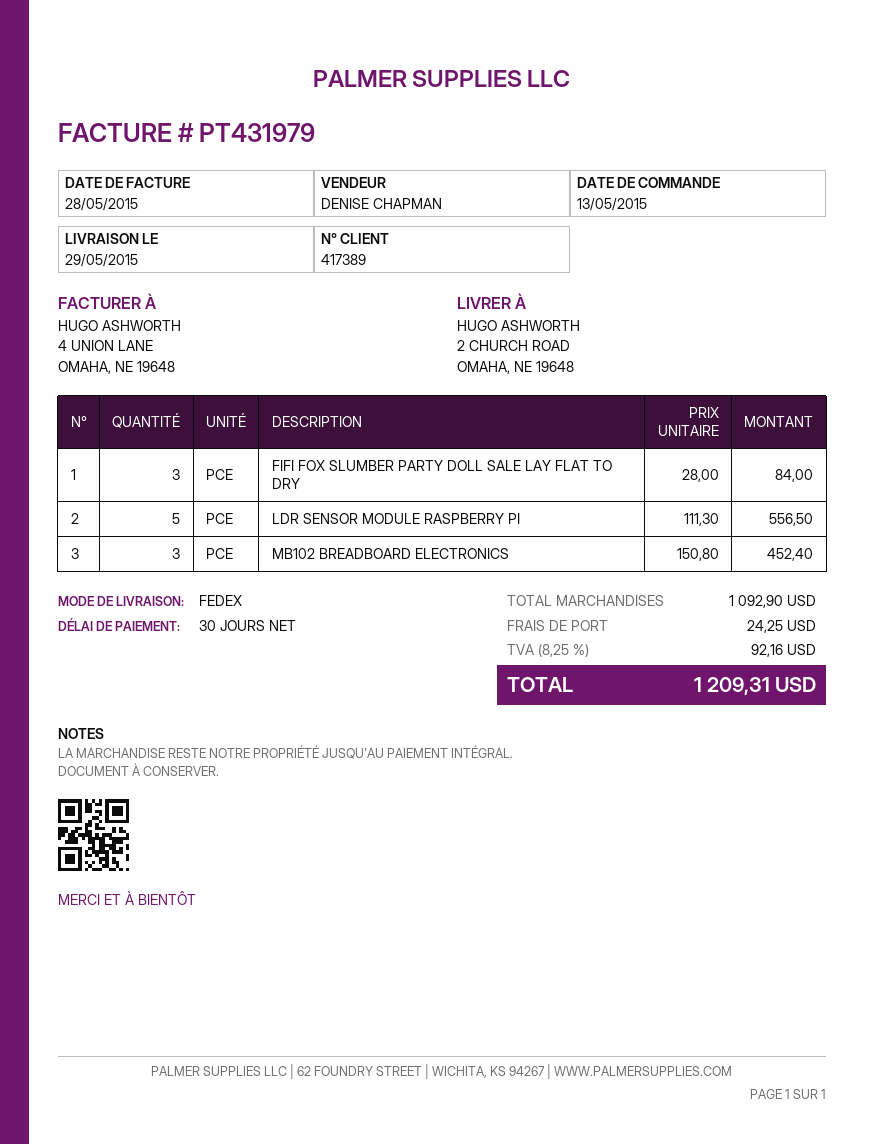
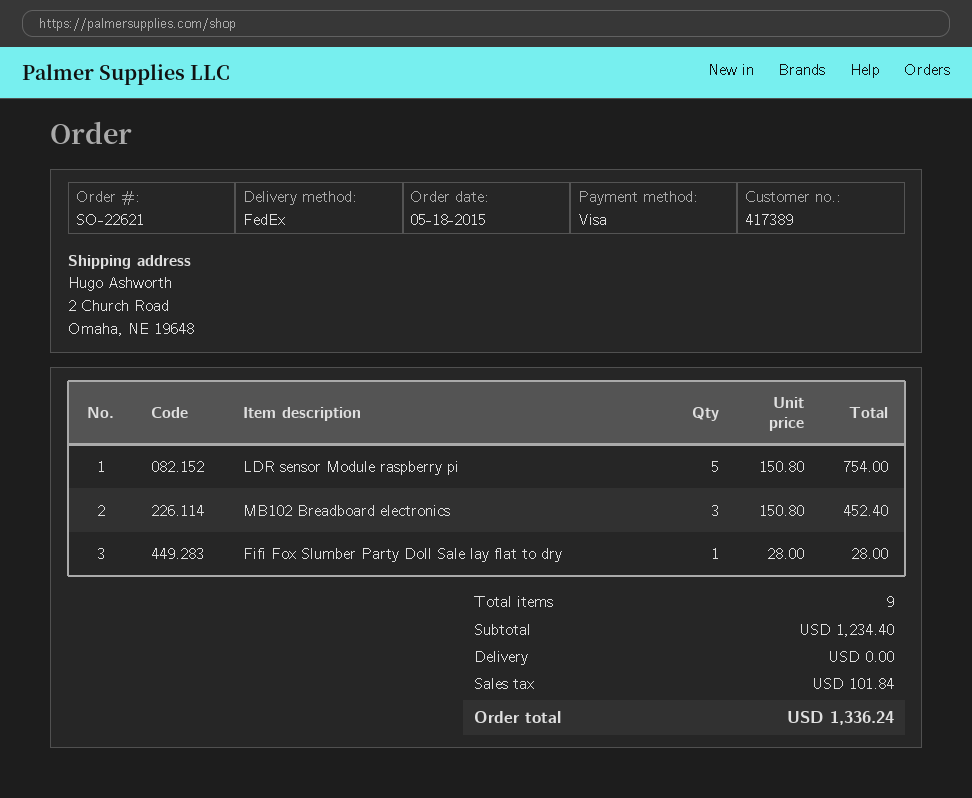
order date: 2015-05-13 -> 2015-05-18
FIFI FOX SLUMBER PARTY DOLL SALE LAY FLAT TO DRY: 3 x 28.00 = 84.00 -> 1 x 28.00 = 28.00
LDR SENSOR MODULE RASPBERRY PI: 5 x 111.30 = 556.50 -> 5 x 150.80 = 754.00
subtotal: 1092.90 -> 1234.40
shipping: 24.25 -> 0.00
tax: 92.16 -> 101.84
total: 1209.31 -> 1336.24

